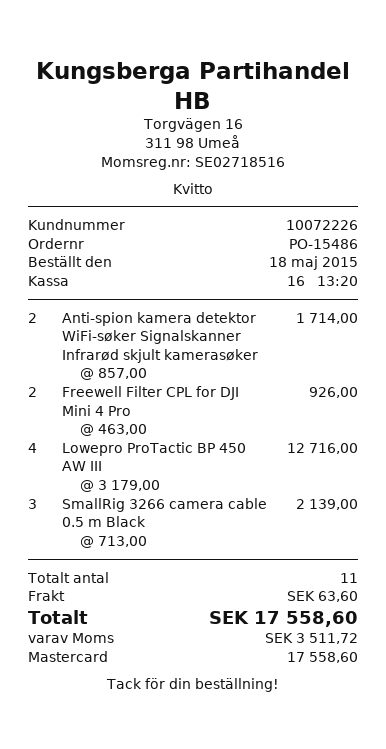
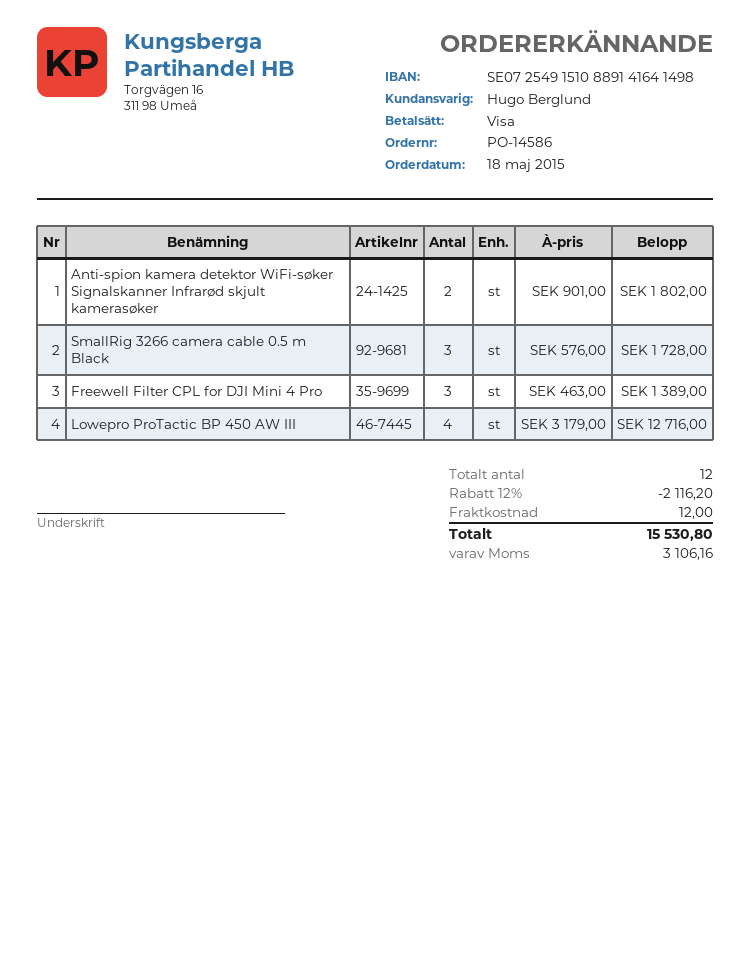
order number: PO-15486 -> PO-14586
payment method: Mastercard -> Visa
Anti-spion kamera detektor WiFi-søker Signalskanner Infrarød skjult kamerasøker: 2 x 857.00 = 1714.00 -> 2 x 901.00 = 1802.00
Freewell Filter CPL for DJI Mini 4 Pro: 2 x 463.00 = 926.00 -> 3 x 463.00 = 1389.00
SmallRig 3266 camera cable 0.5 m Black: 3 x 713.00 = 2139.00 -> 3 x 576.00 = 1728.00
total quantity: 11 -> 12
discount: none -> 12% = 2116.20
shipping: 63.60 -> 12.00
tax: 3511.72 -> 3106.16
total: 17558.60 -> 15530.80

